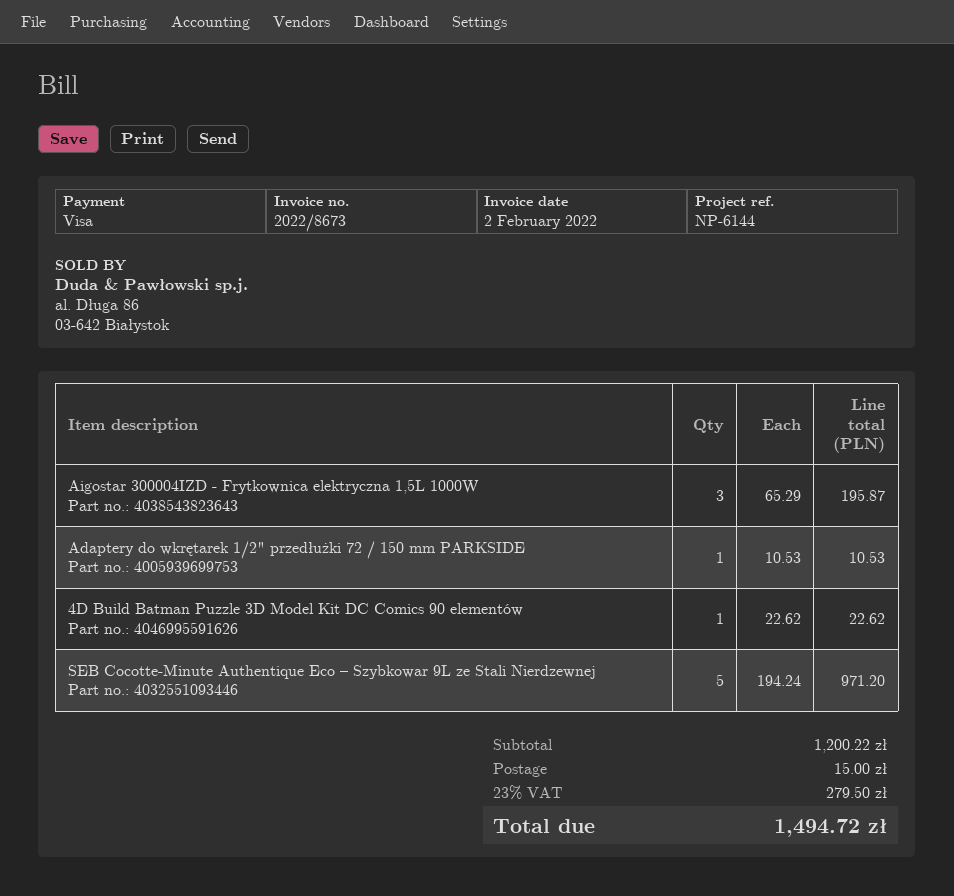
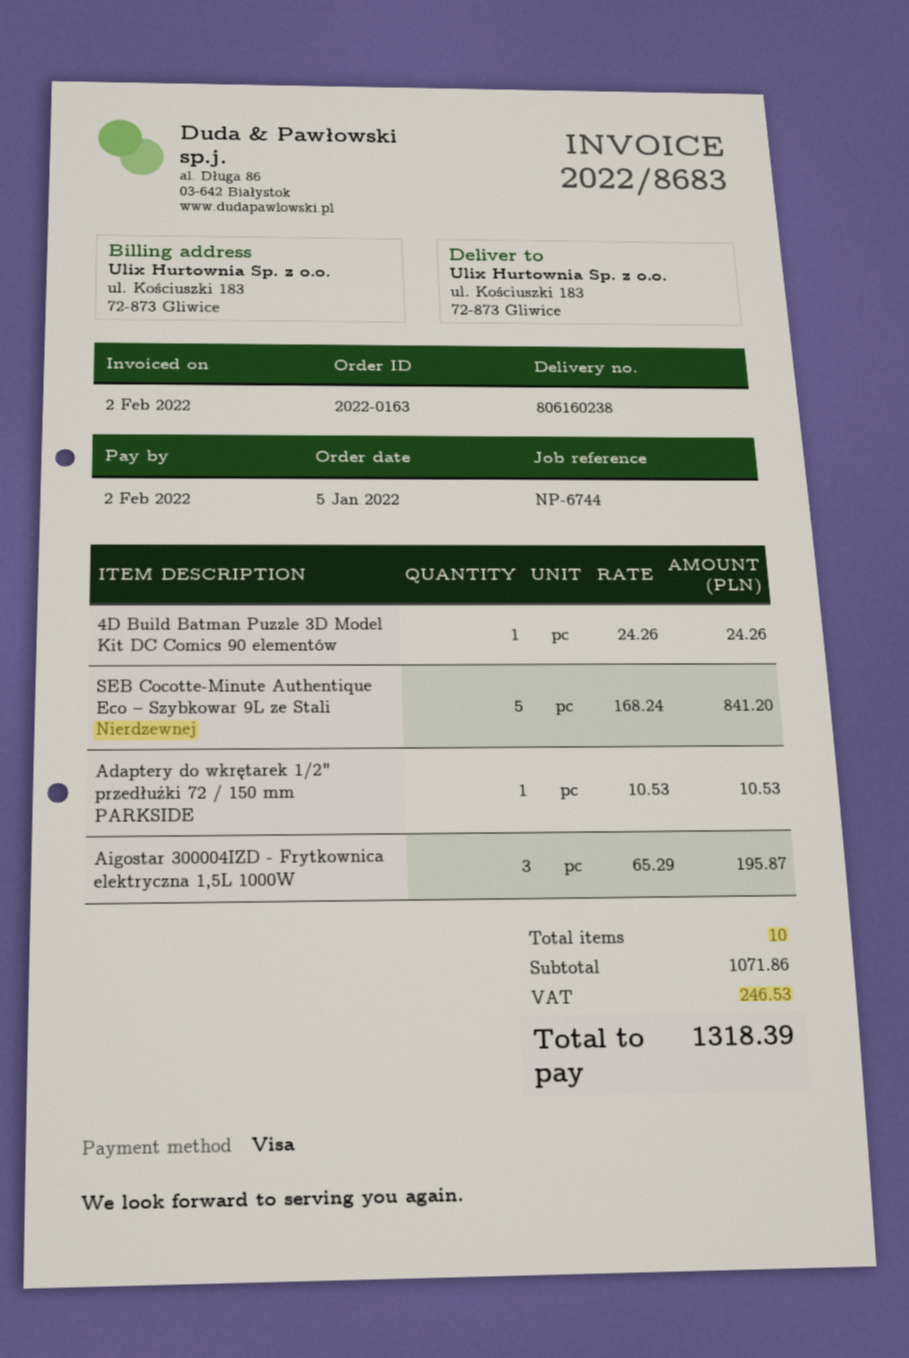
invoice number: 2022/8673 -> 2022/8683
reference: NP-6144 -> NP-6744
4D Build Batman Puzzle 3D Model Kit DC Comics 90 elementów: 1 x 22.62 = 22.62 -> 1 x 24.26 = 24.26
SEB Cocotte-Minute Authentique Eco – Szybkowar 9L ze Stali Nierdzewnej: 5 x 194.24 = 971.20 -> 5 x 168.24 = 841.20
subtotal: 1200.22 -> 1071.86
shipping: 15.00 -> none
tax: 279.50 -> 246.53
total: 1494.72 -> 1318.39

